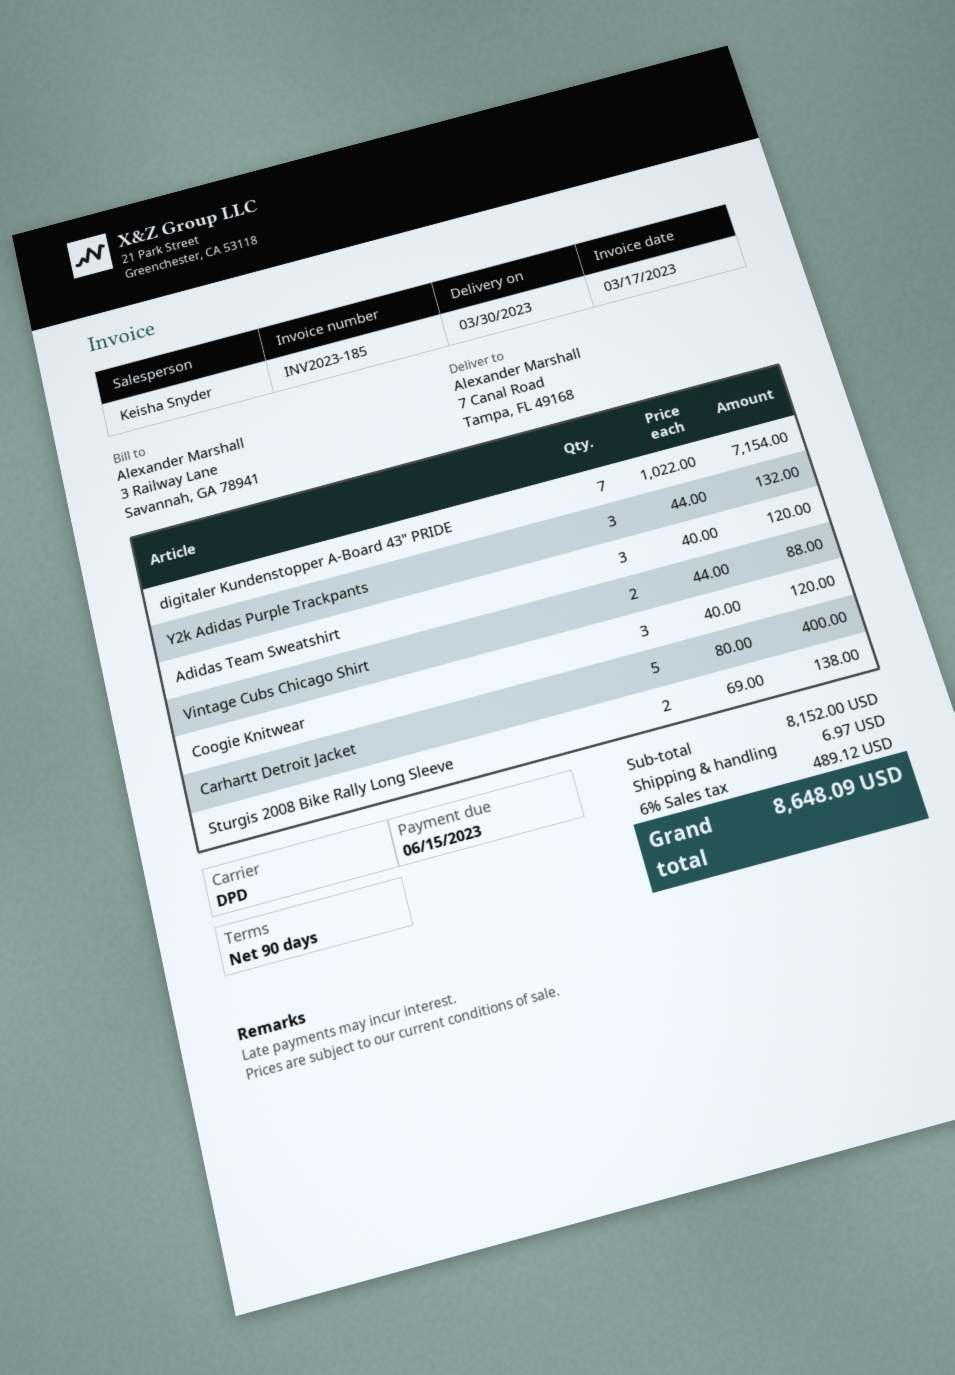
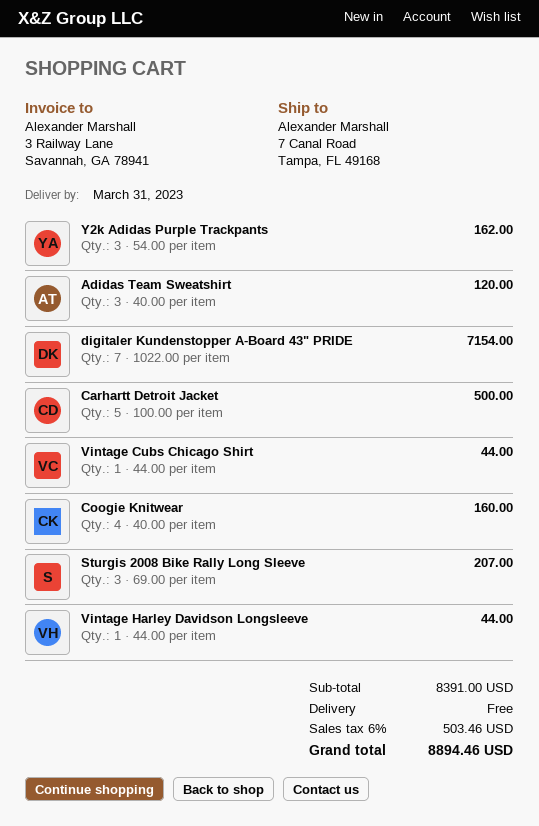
delivery date: 2023-03-30 -> 2023-03-31
Y2k Adidas Purple Trackpants: 3 x 44.00 = 132.00 -> 3 x 54.00 = 162.00
Vintage Cubs Chicago Shirt: 2 x 44.00 = 88.00 -> 1 x 44.00 = 44.00
Coogie Knitwear: 3 x 40.00 = 120.00 -> 4 x 40.00 = 160.00
Carhartt Detroit Jacket: 5 x 80.00 = 400.00 -> 5 x 100.00 = 500.00
Sturgis 2008 Bike Rally Long Sleeve: 2 x 69.00 = 138.00 -> 3 x 69.00 = 207.00
Vintage Harley Davidson Longsleeve: none -> 1 x 44.00 = 44.00
subtotal: 8152.00 -> 8391.00
shipping: 6.97 -> 0.00
tax: 6% = 489.12 -> 6% = 503.46
total: 8648.09 -> 8894.46

